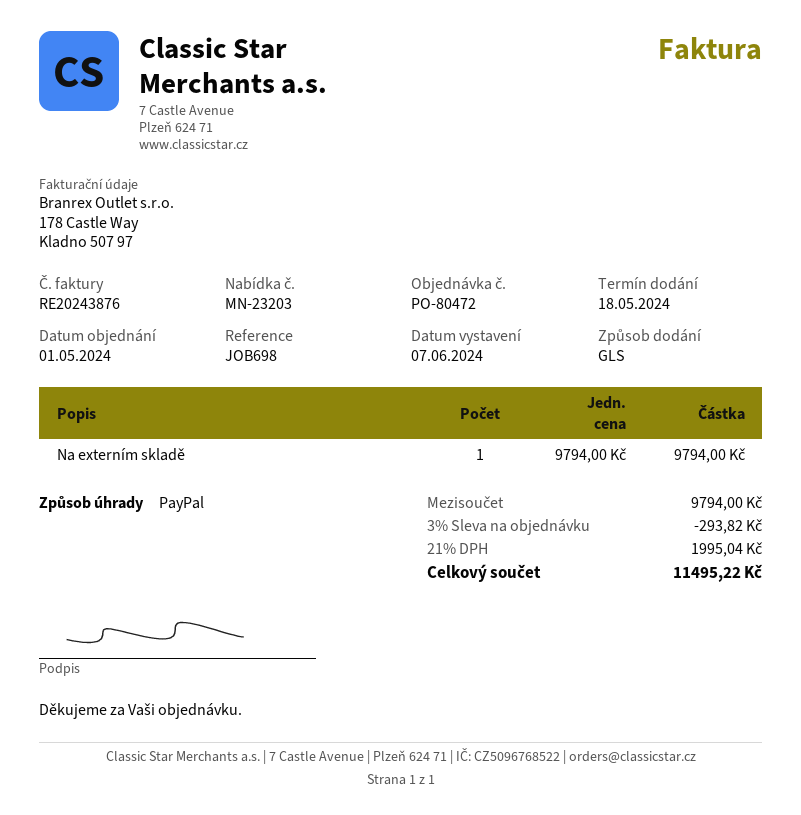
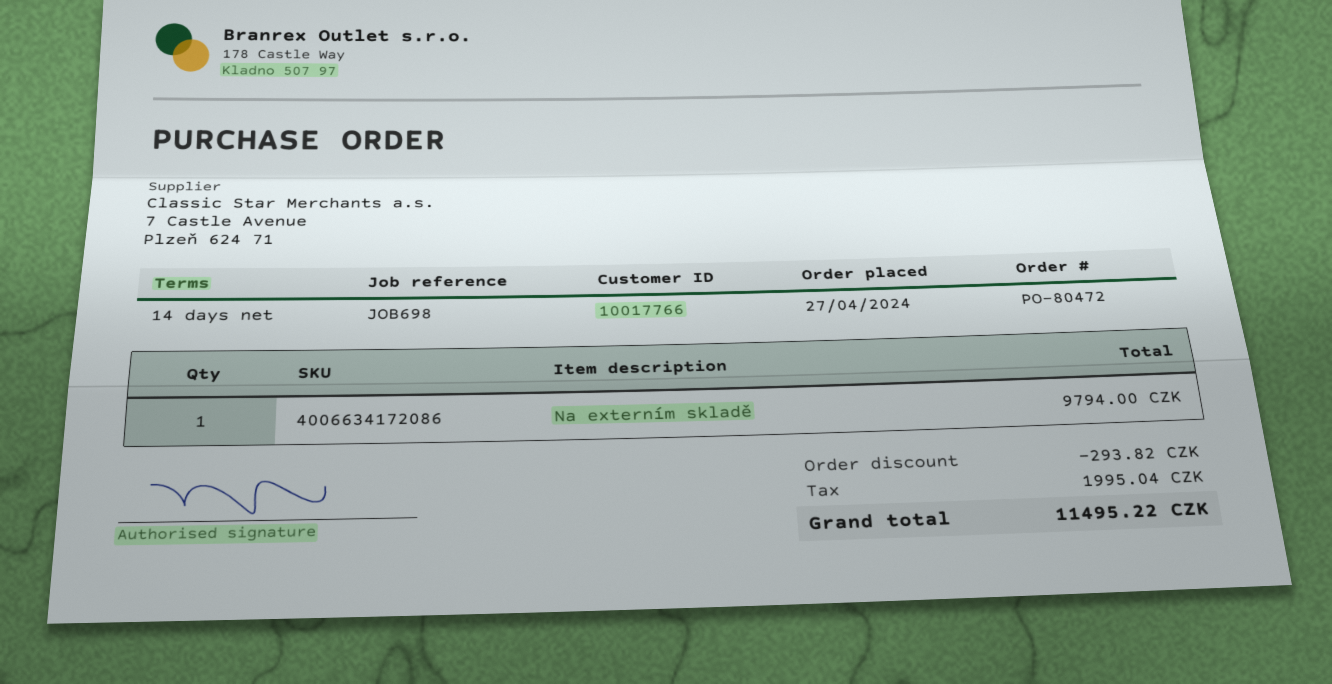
order date: 2024-05-01 -> 2024-04-27

